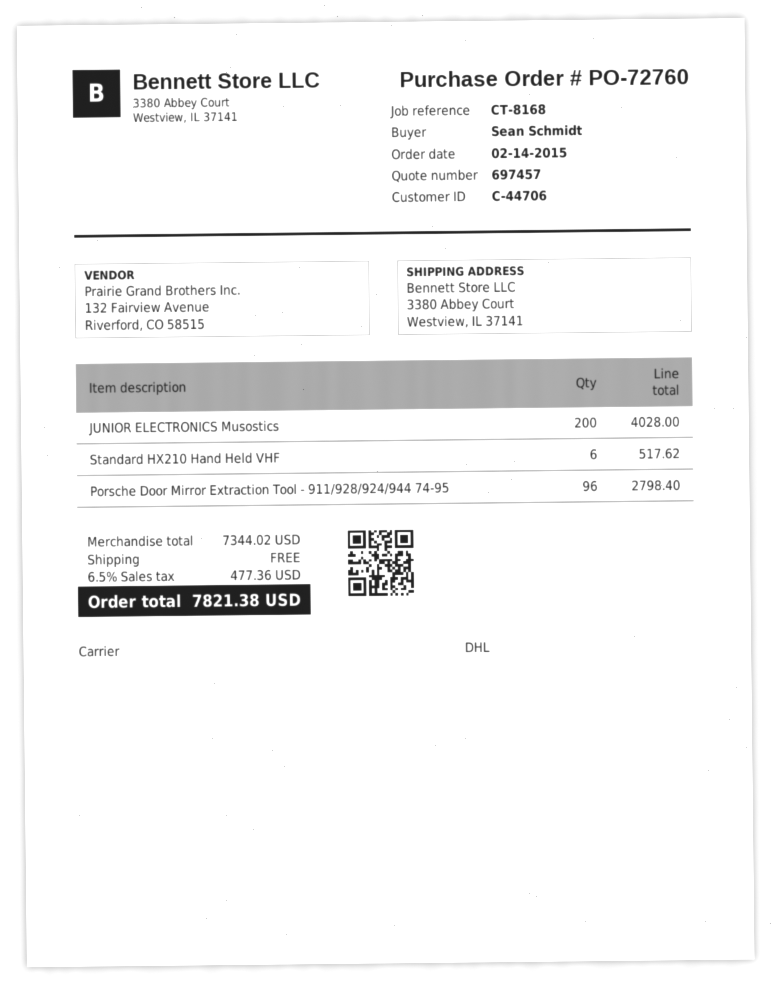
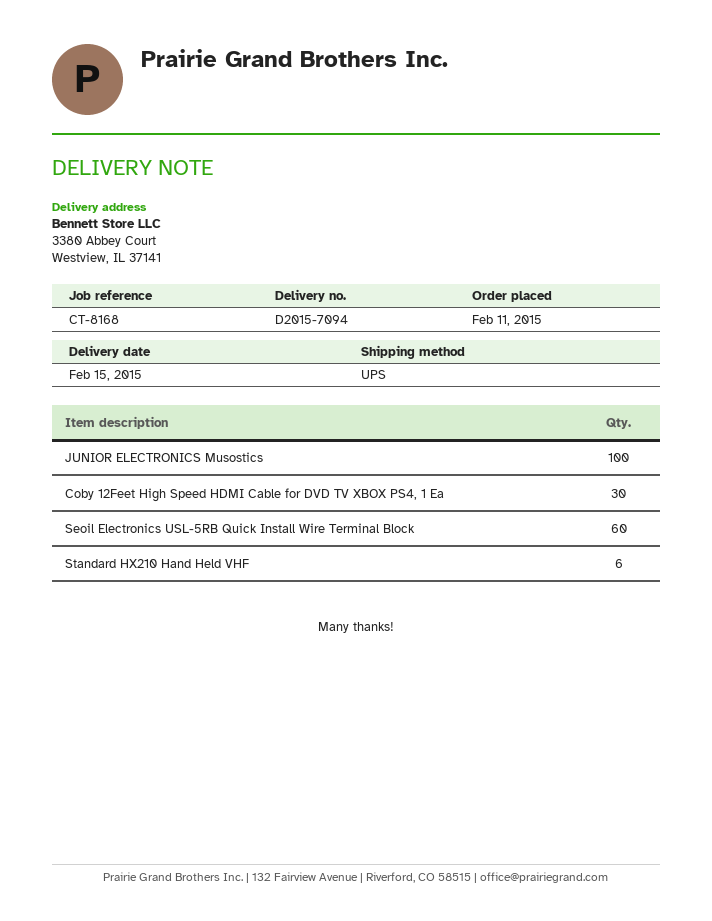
order date: 2015-02-14 -> 2015-02-11
shipping method: DHL -> UPS
JUNIOR ELECTRONICS Musostics: 200 -> 100
Porsche Door Mirror Extraction Tool - 911/928/924/944 74-95: 96 -> none
Coby 12Feet High Speed HDMI Cable for DVD TV XBOX PS4, 1 Ea: none -> 30
Seoil Electronics USL-5RB Quick Install Wire Terminal Block: none -> 60

